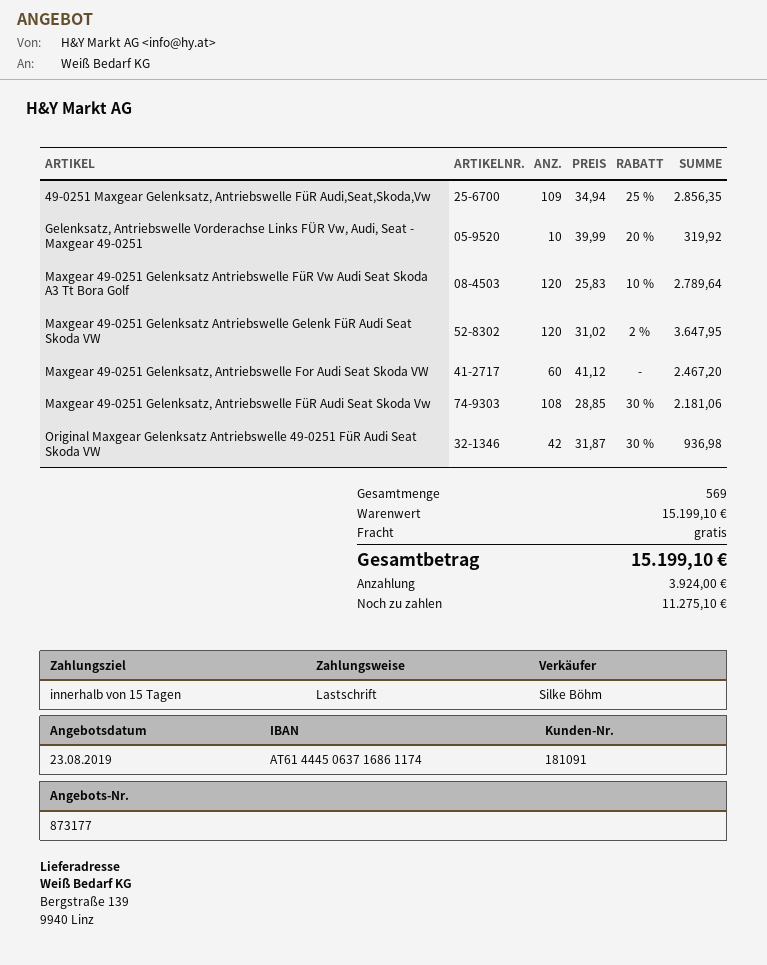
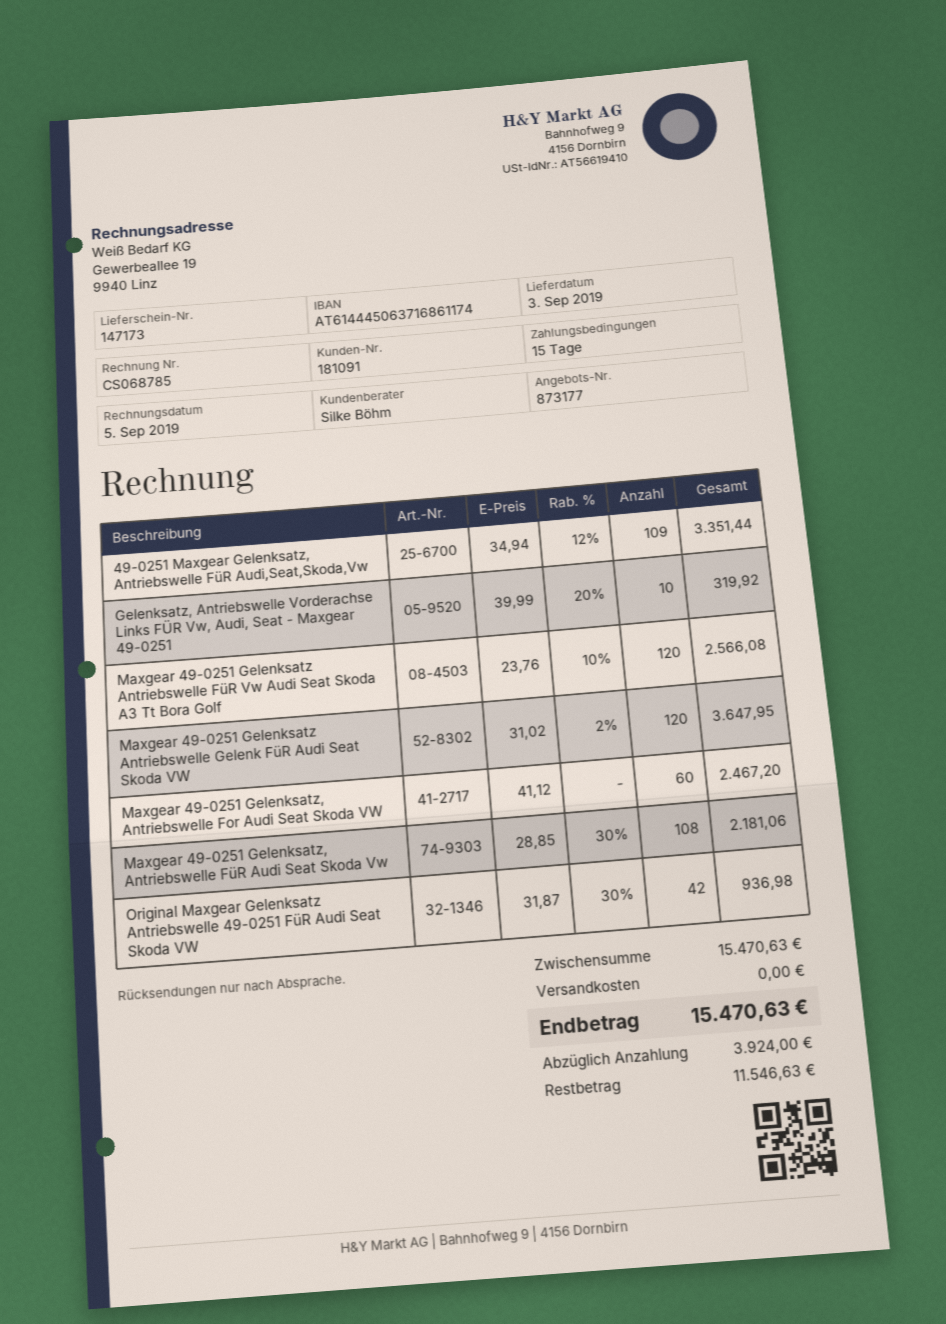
49-0251 Maxgear Gelenksatz, Antriebswelle FüR Audi,Seat,Skoda,Vw: 109 x 34.94 - 25% = 2856.35 -> 109 x 34.94 - 12% = 3351.44
Maxgear 49-0251 Gelenksatz Antriebswelle FüR Vw Audi Seat Skoda A3 Tt Bora Golf: 120 x 25.83 - 10% = 2789.64 -> 120 x 23.76 - 10% = 2566.08
subtotal: 15199.10 -> 15470.63
total: 15199.10 -> 15470.63
balance: 11275.10 -> 11546.63

